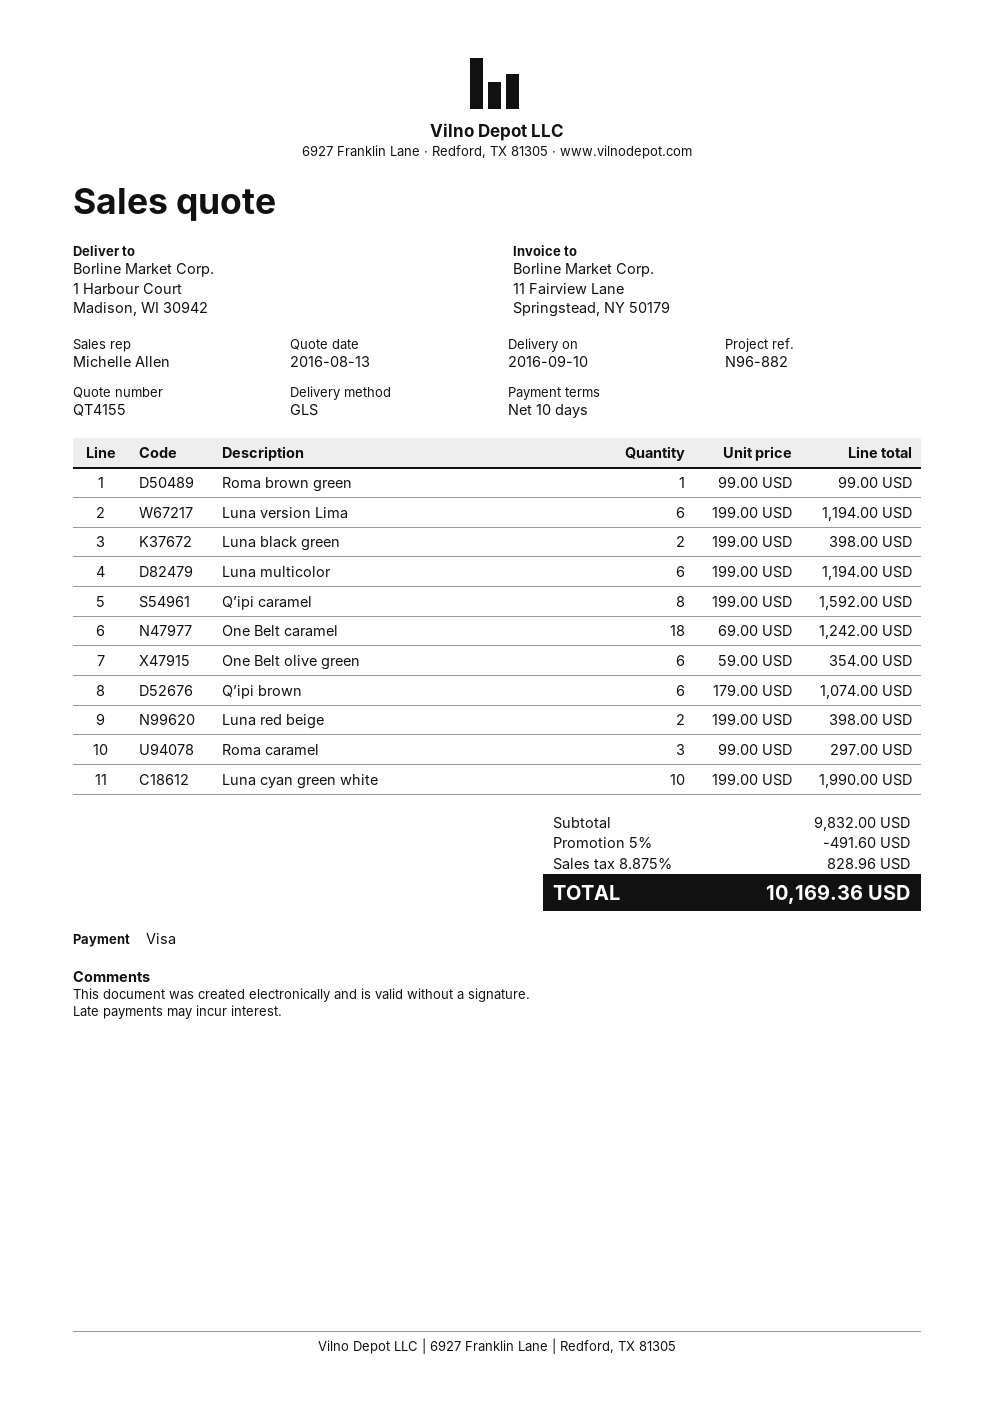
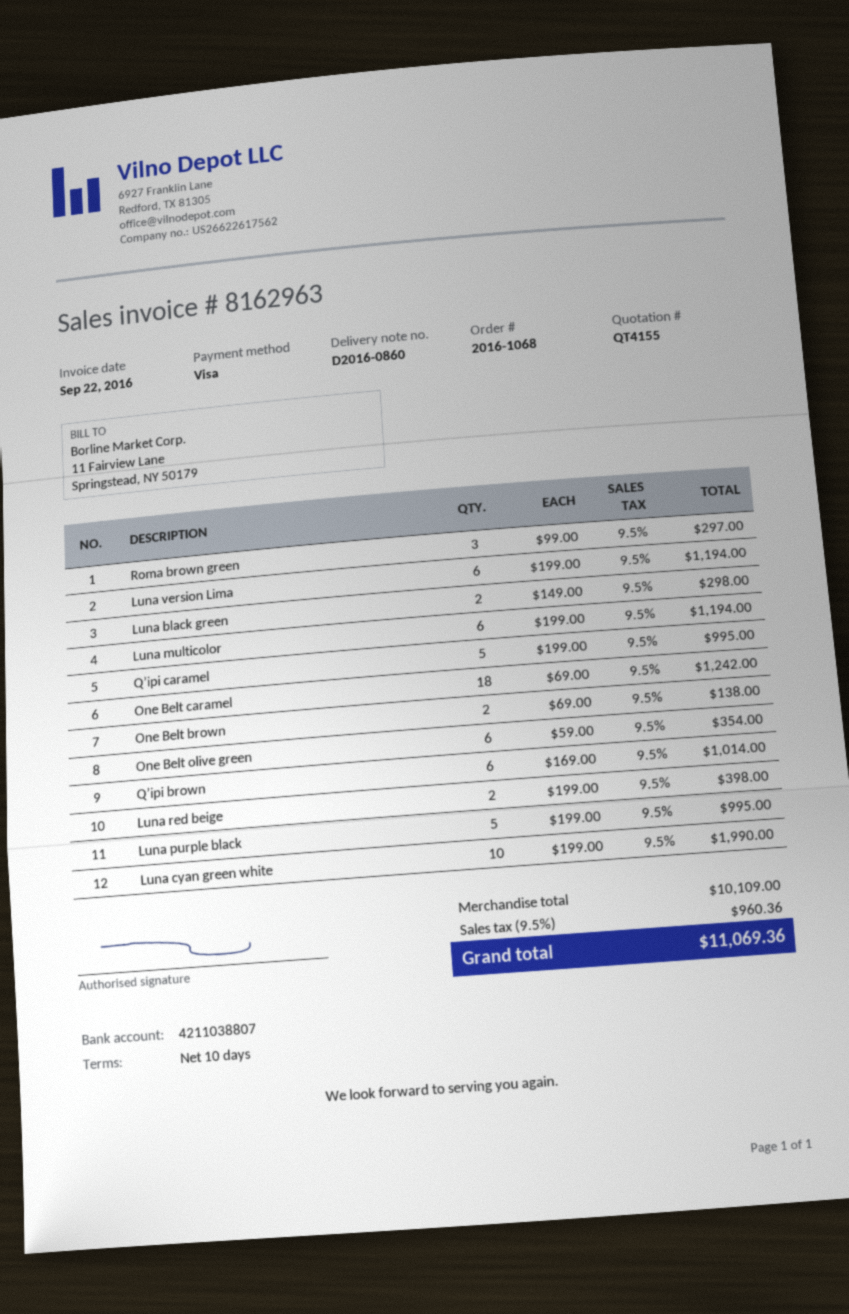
Roma brown green: 1 x 99.00 = 99.00 -> 3 x 99.00 = 297.00
Luna black green: 2 x 199.00 = 398.00 -> 2 x 149.00 = 298.00
Q’ipi caramel: 8 x 199.00 = 1592.00 -> 5 x 199.00 = 995.00
Q’ipi brown: 6 x 179.00 = 1074.00 -> 6 x 169.00 = 1014.00
Roma caramel: 3 x 99.00 = 297.00 -> none
One Belt brown: none -> 2 x 69.00 = 138.00
Luna purple black: none -> 5 x 199.00 = 995.00
subtotal: 9832.00 -> 10109.00
discount: 5% = 491.60 -> none
tax: 8.875% = 828.96 -> 9.5% = 960.36
total: 10169.36 -> 11069.36

